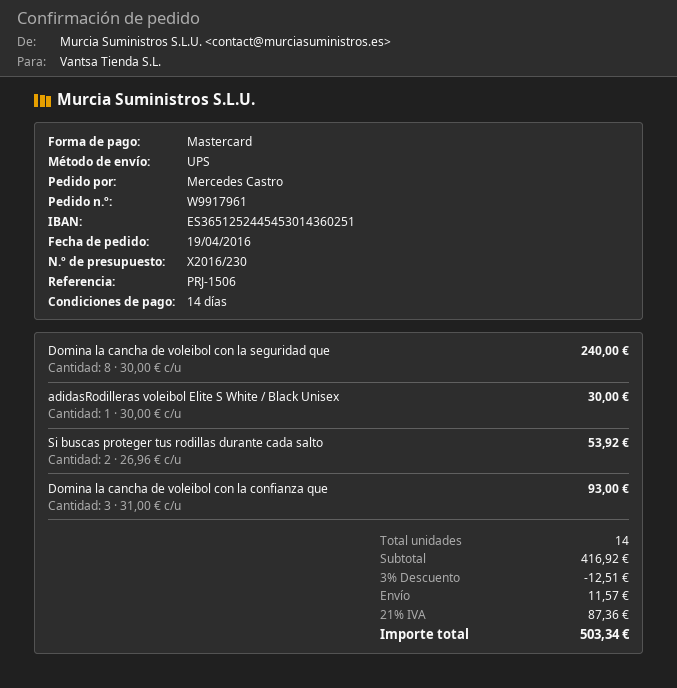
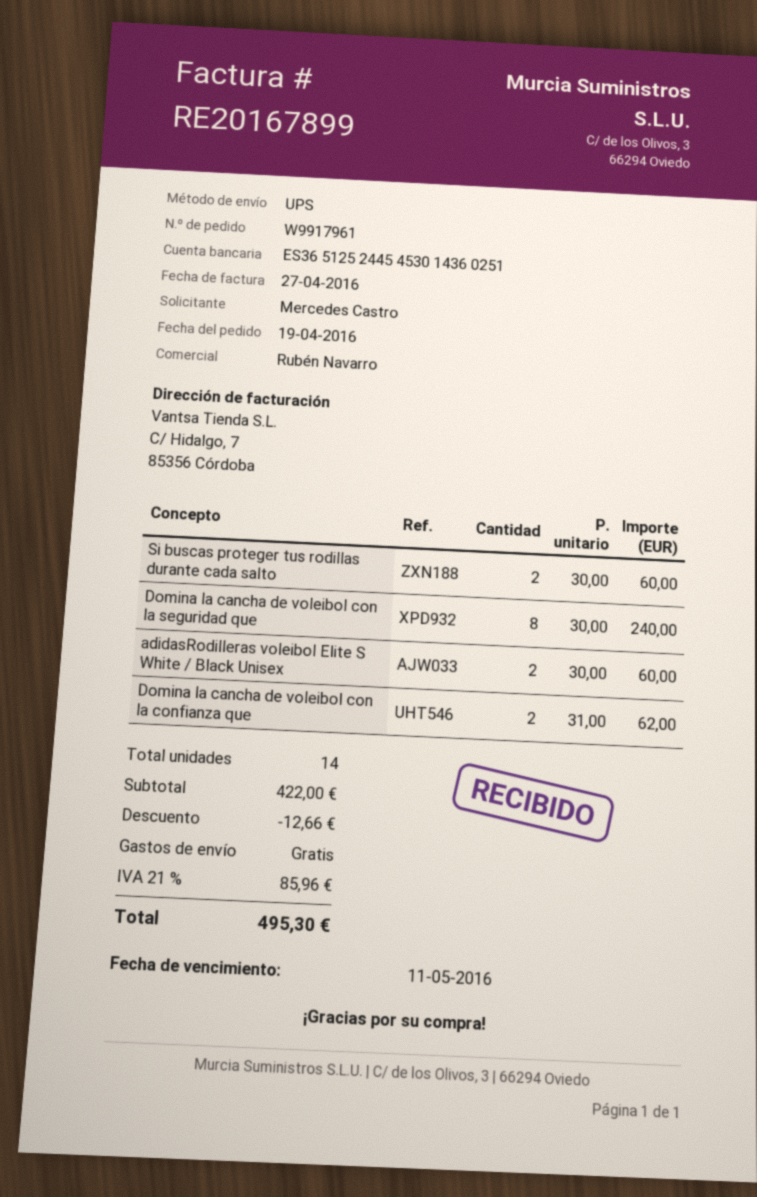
adidasRodilleras voleibol Elite S White / Black Unisex: 1 x 30.00 = 30.00 -> 2 x 30.00 = 60.00
Si buscas proteger tus rodillas durante cada salto: 2 x 26.96 = 53.92 -> 2 x 30.00 = 60.00
Domina la cancha de voleibol con la confianza que: 3 x 31.00 = 93.00 -> 2 x 31.00 = 62.00
subtotal: 416.92 -> 422.00
discount: 12.51 -> 12.66
shipping: 11.57 -> 0.00
tax: 21% = 87.36 -> 21% = 85.96
total: 503.34 -> 495.30

